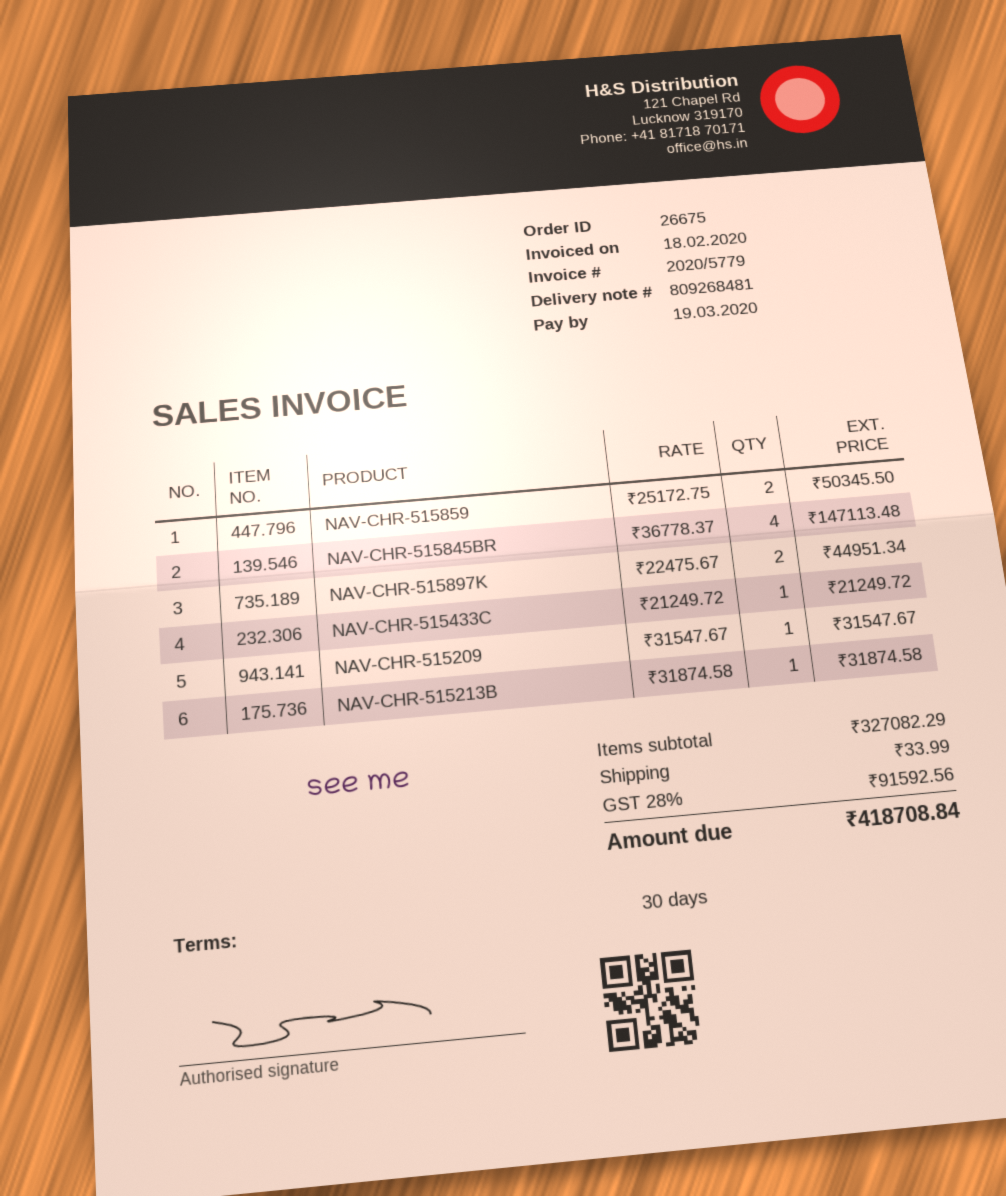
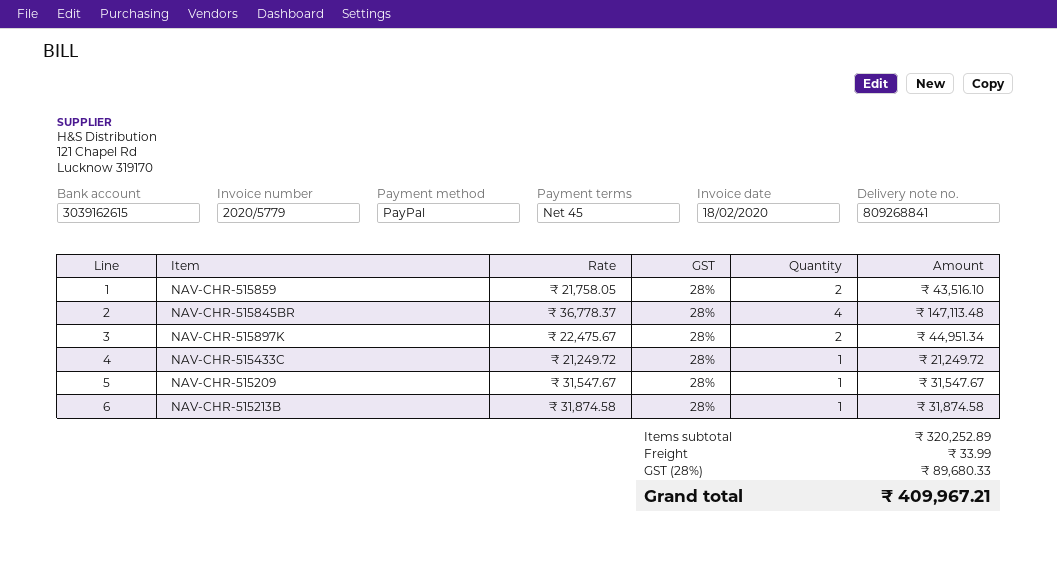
delivery note number: 809268481 -> 809268841
payment terms: 30 days -> 45 days
NAV-CHR-515859: 2 x 25172.75 = 50345.50 -> 2 x 21758.05 = 43516.10
subtotal: 327082.29 -> 320252.89
tax: 28% = 91592.56 -> 28% = 89680.33
total: 418708.84 -> 409967.21

